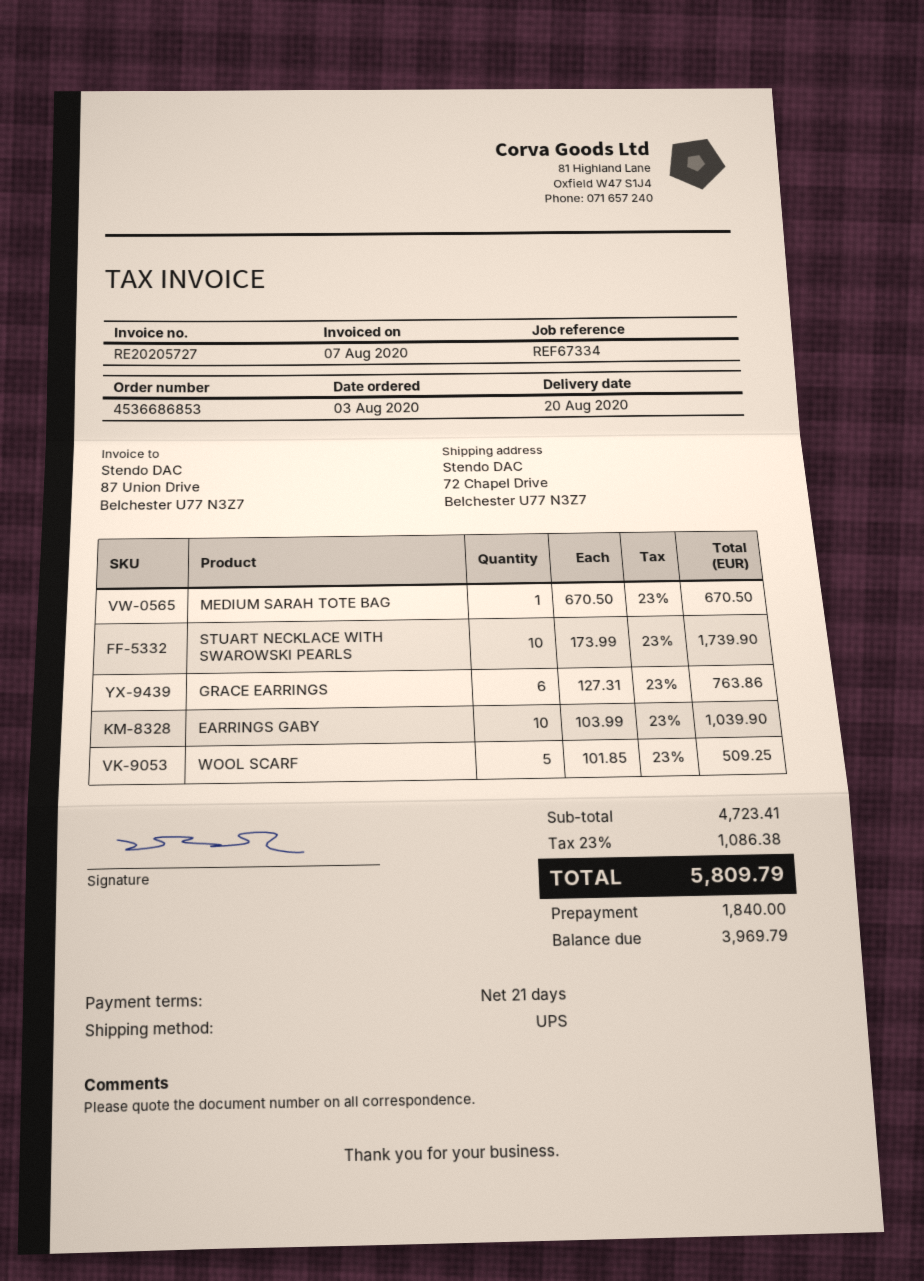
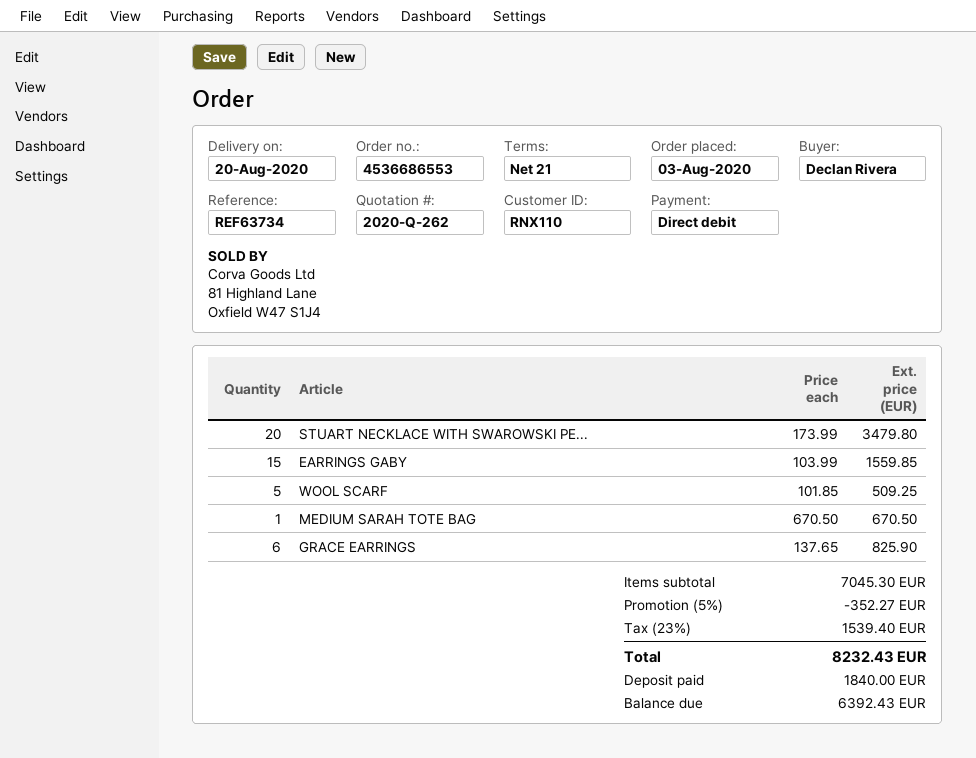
order number: 4536686853 -> 4536686553
reference: REF67334 -> REF63734
STUART NECKLACE WITH SWAROWSKI PEARLS: 10 x 173.99 = 1739.90 -> 20 x 173.99 = 3479.80
GRACE EARRINGS: 6 x 127.31 = 763.86 -> 6 x 137.65 = 825.90
EARRINGS GABY: 10 x 103.99 = 1039.90 -> 15 x 103.99 = 1559.85
subtotal: 4723.41 -> 7045.30
discount: none -> 5% = 352.27
tax: 23% = 1086.38 -> 23% = 1539.40
total: 5809.79 -> 8232.43
balance: 3969.79 -> 6392.43

